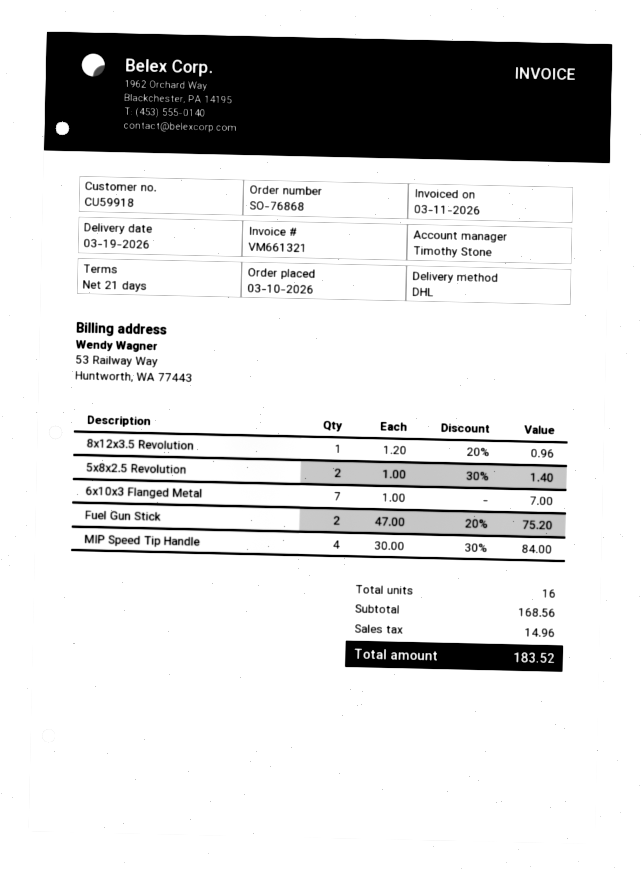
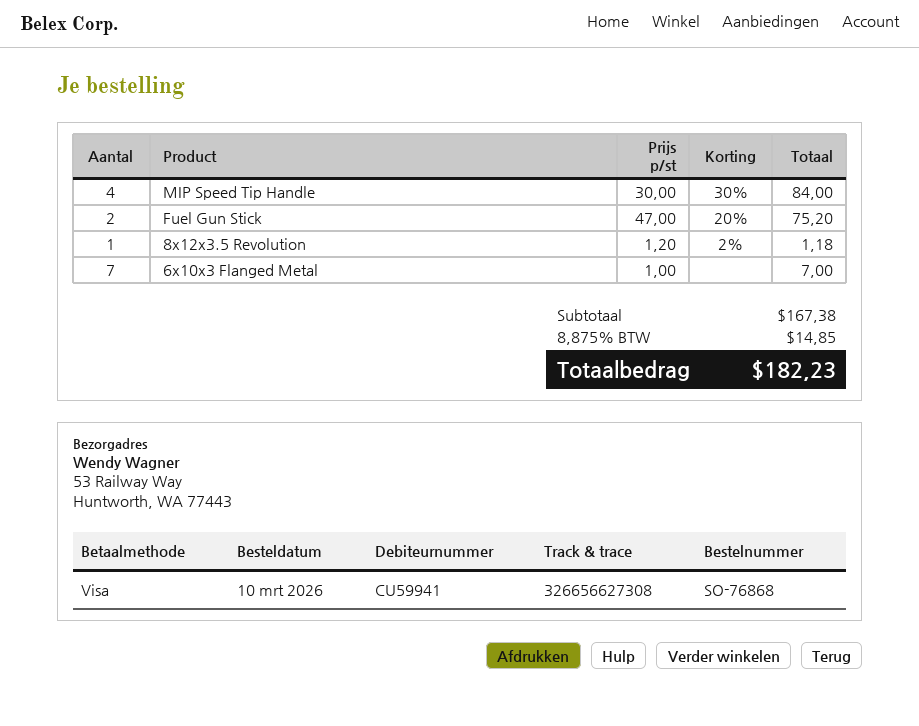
customer number: CU59918 -> CU59941
8x12x3.5 Revolution: 1 x 1.20 - 20% = 0.96 -> 1 x 1.20 - 2% = 1.18
5x8x2.5 Revolution: 2 x 1.00 - 30% = 1.40 -> none
subtotal: 168.56 -> 167.38
tax: 14.96 -> 14.85
total: 183.52 -> 182.23

